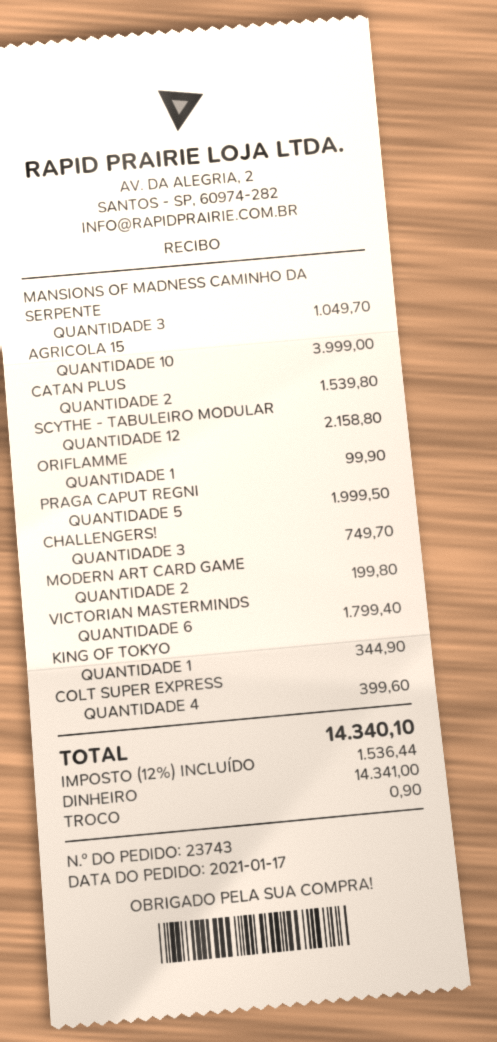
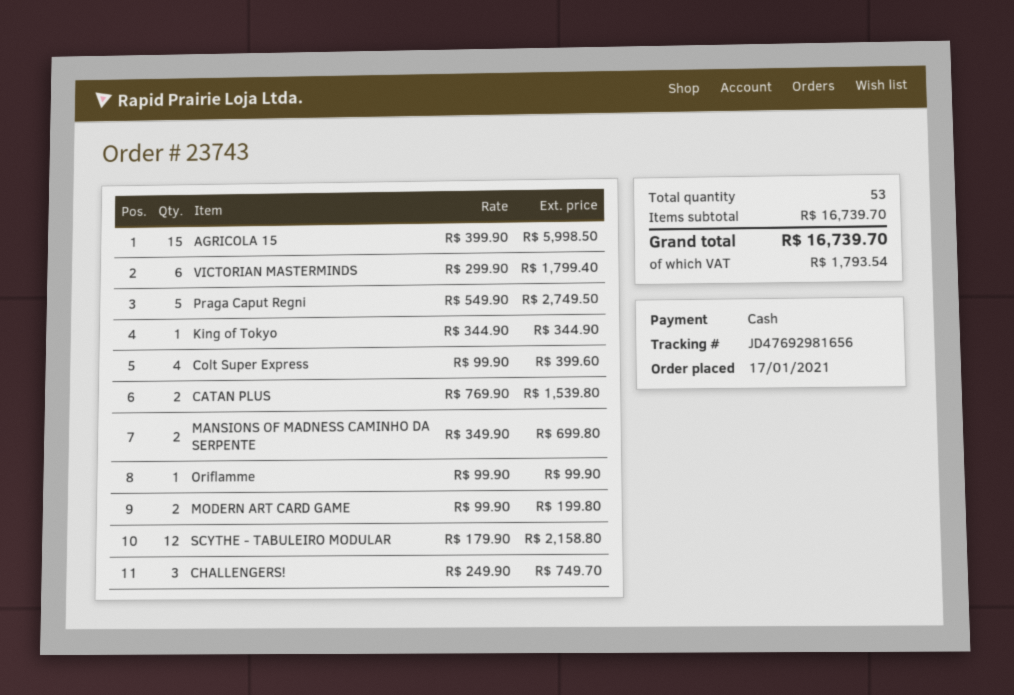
MANSIONS OF MADNESS CAMINHO DA SERPENTE: 3 for 1049.70 -> 2 for 699.80
AGRICOLA 15: 10 for 3999.00 -> 15 for 5998.50
PRAGA CAPUT REGNI: 5 for 1999.50 -> 5 for 2749.50
tax: 1536.44 -> 1793.54
total: 14340.10 -> 16739.70

